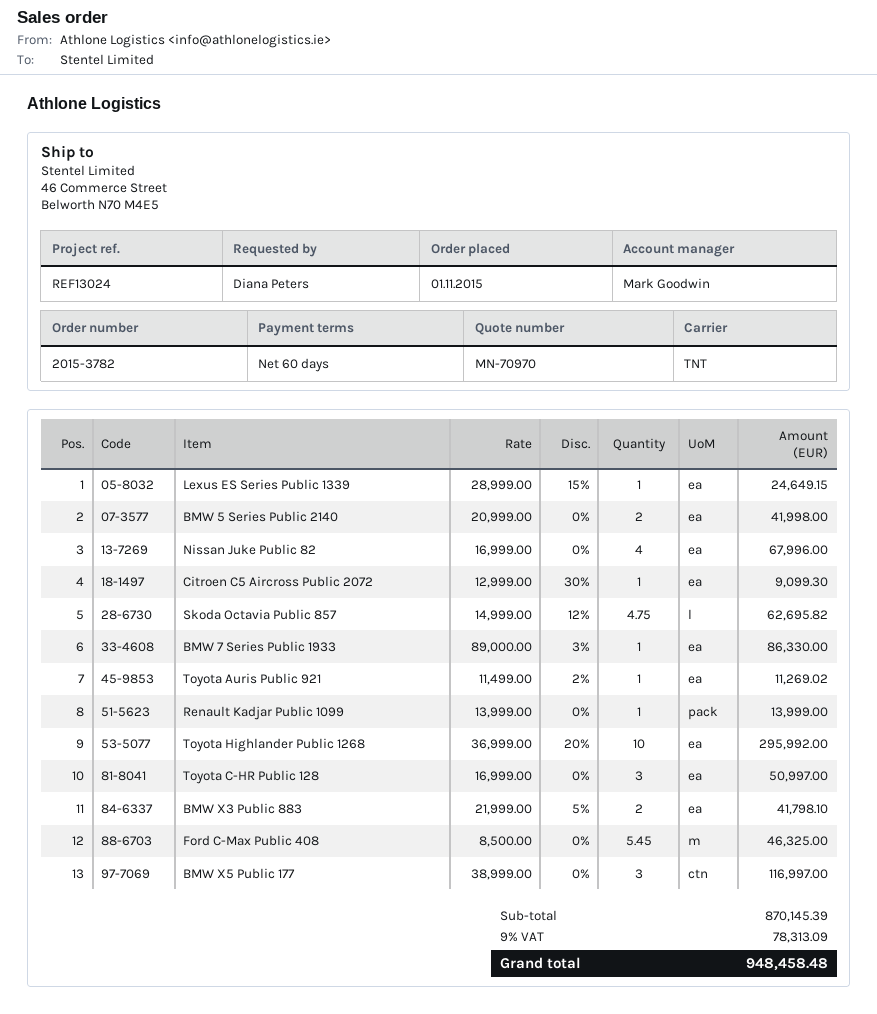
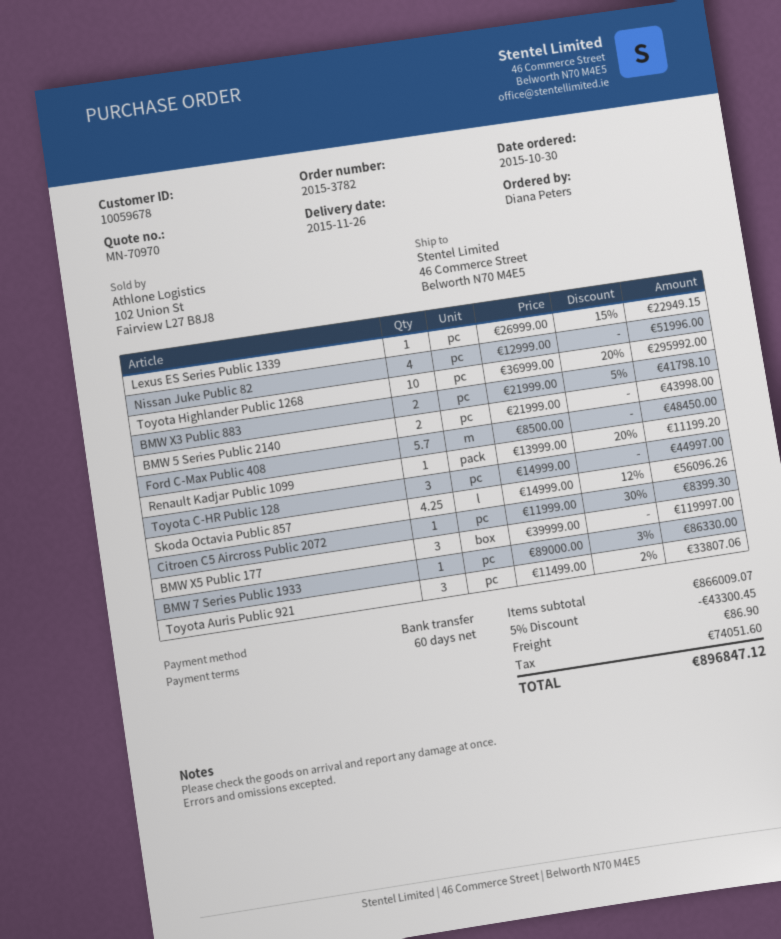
order date: 2015-11-01 -> 2015-10-30
Lexus ES Series Public 1339: 1 x 28999.00 - 15% = 24649.15 -> 1 x 26999.00 - 15% = 22949.15
BMW 5 Series Public 2140: 2 x 20999.00 = 41998.00 -> 2 x 21999.00 = 43998.00
Nissan Juke Public 82: 4 x 16999.00 = 67996.00 -> 4 x 12999.00 = 51996.00
Citroen C5 Aircross Public 2072: 1 x 12999.00 - 30% = 9099.30 -> 1 x 11999.00 - 30% = 8399.30
Skoda Octavia Public 857: 4.75 x 14999.00 - 12% = 62695.82 -> 4.25 x 14999.00 - 12% = 56096.26
Toyota Auris Public 921: 1 x 11499.00 - 2% = 11269.02 -> 3 x 11499.00 - 2% = 33807.06
Renault Kadjar Public 1099: 1 x 13999.00 = 13999.00 -> 1 x 13999.00 - 20% = 11199.20
Toyota C-HR Public 128: 3 x 16999.00 = 50997.00 -> 3 x 14999.00 = 44997.00
Ford C-Max Public 408: 5.45 x 8500.00 = 46325.00 -> 5.7 x 8500.00 = 48450.00
BMW X5 Public 177: 3 x 38999.00 = 116997.00 -> 3 x 39999.00 = 119997.00
subtotal: 870145.39 -> 866009.07
discount: none -> 5% = 43300.45
shipping: none -> 86.90
tax: 78313.09 -> 74051.60
total: 948458.48 -> 896847.12

